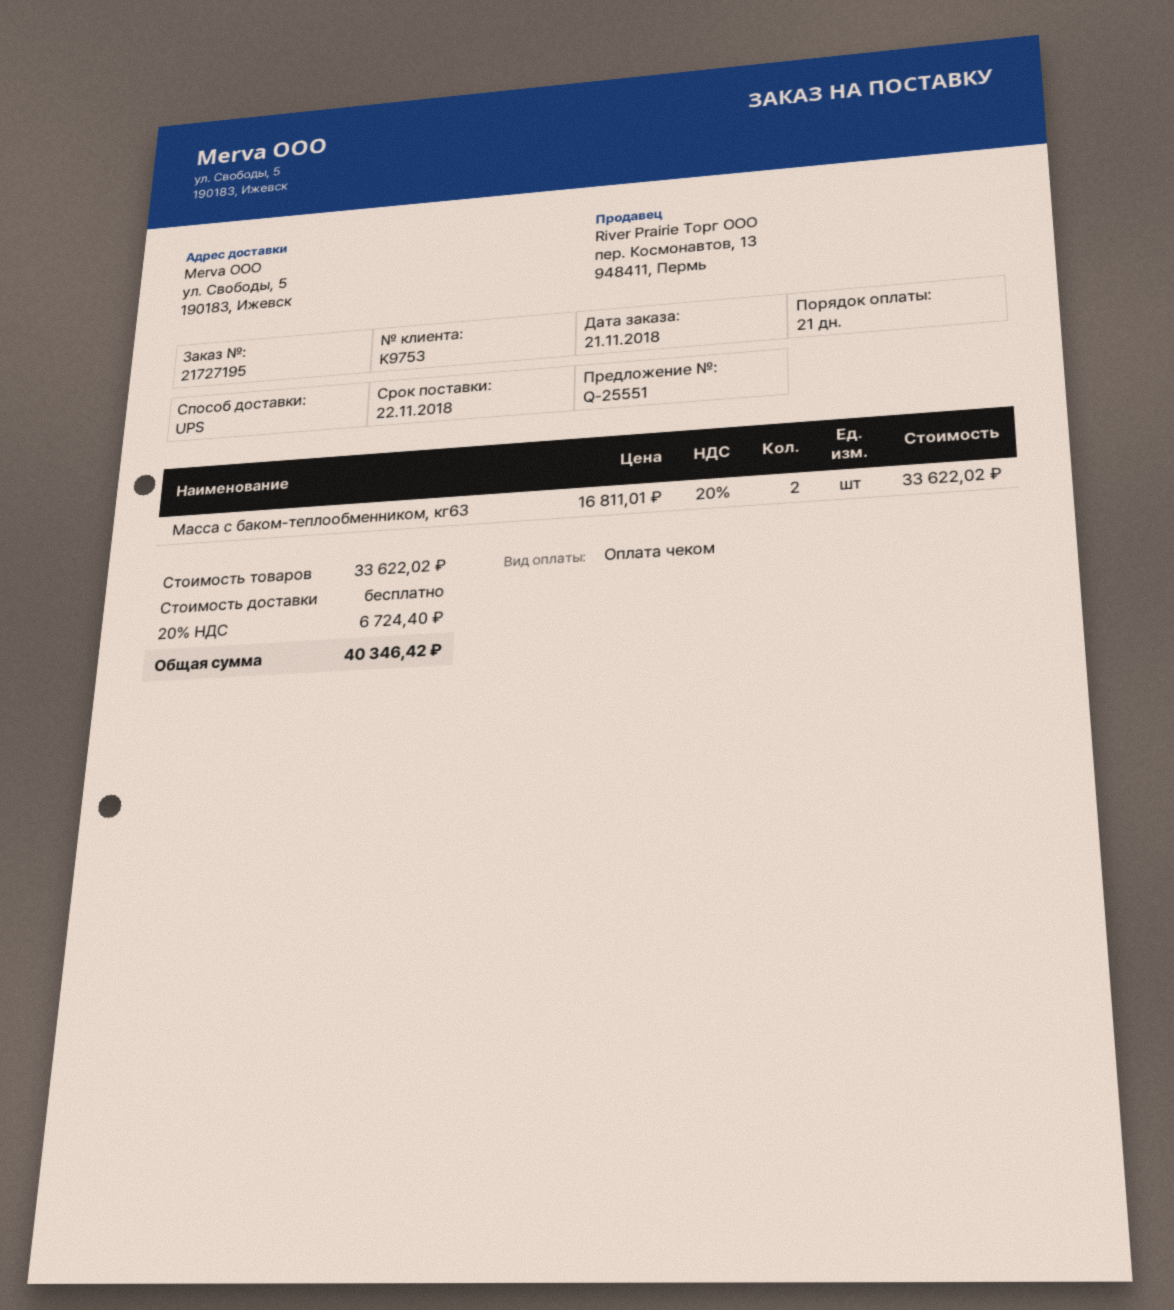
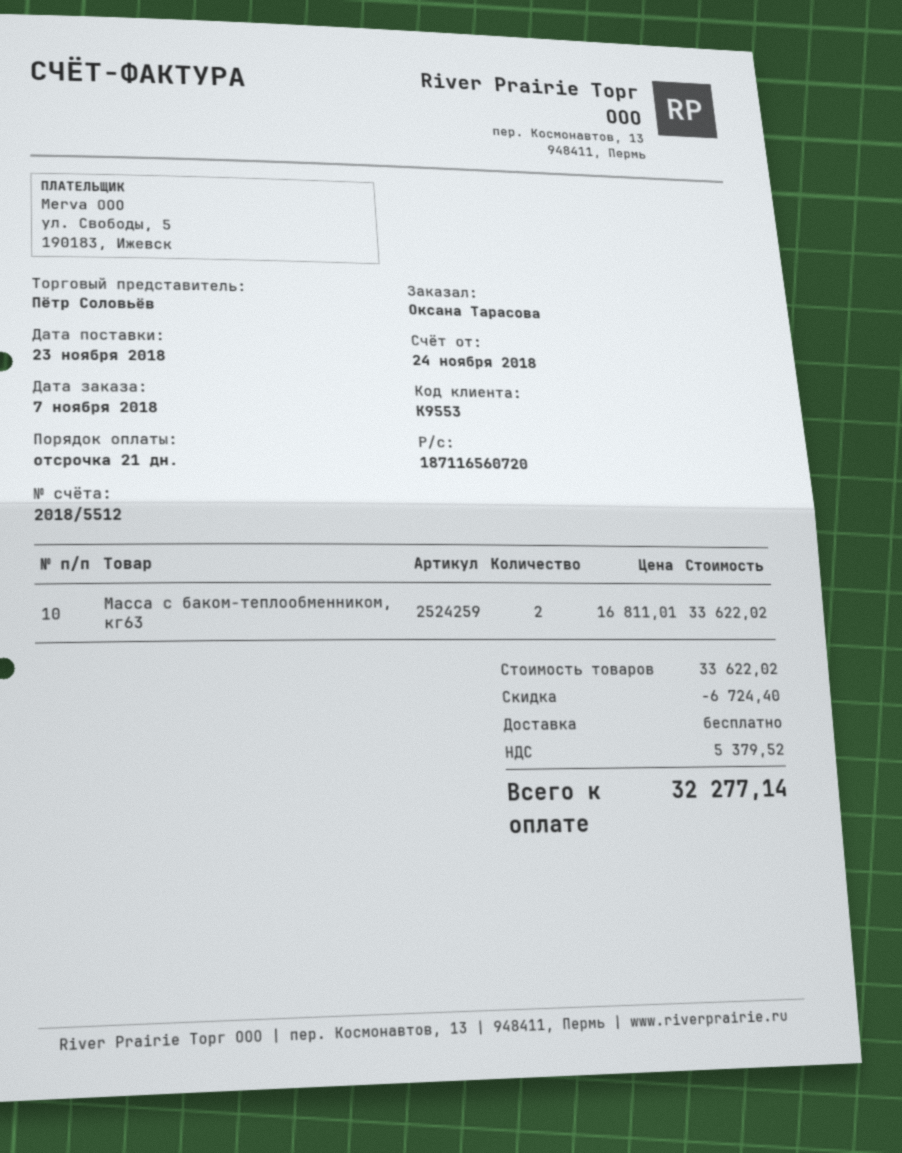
order date: 2018-11-21 -> 2018-11-07
delivery date: 2018-11-22 -> 2018-11-23
customer number: K9753 -> K9553
discount: none -> 6724.40
tax: 6724.40 -> 5379.52
total: 40346.42 -> 32277.14

